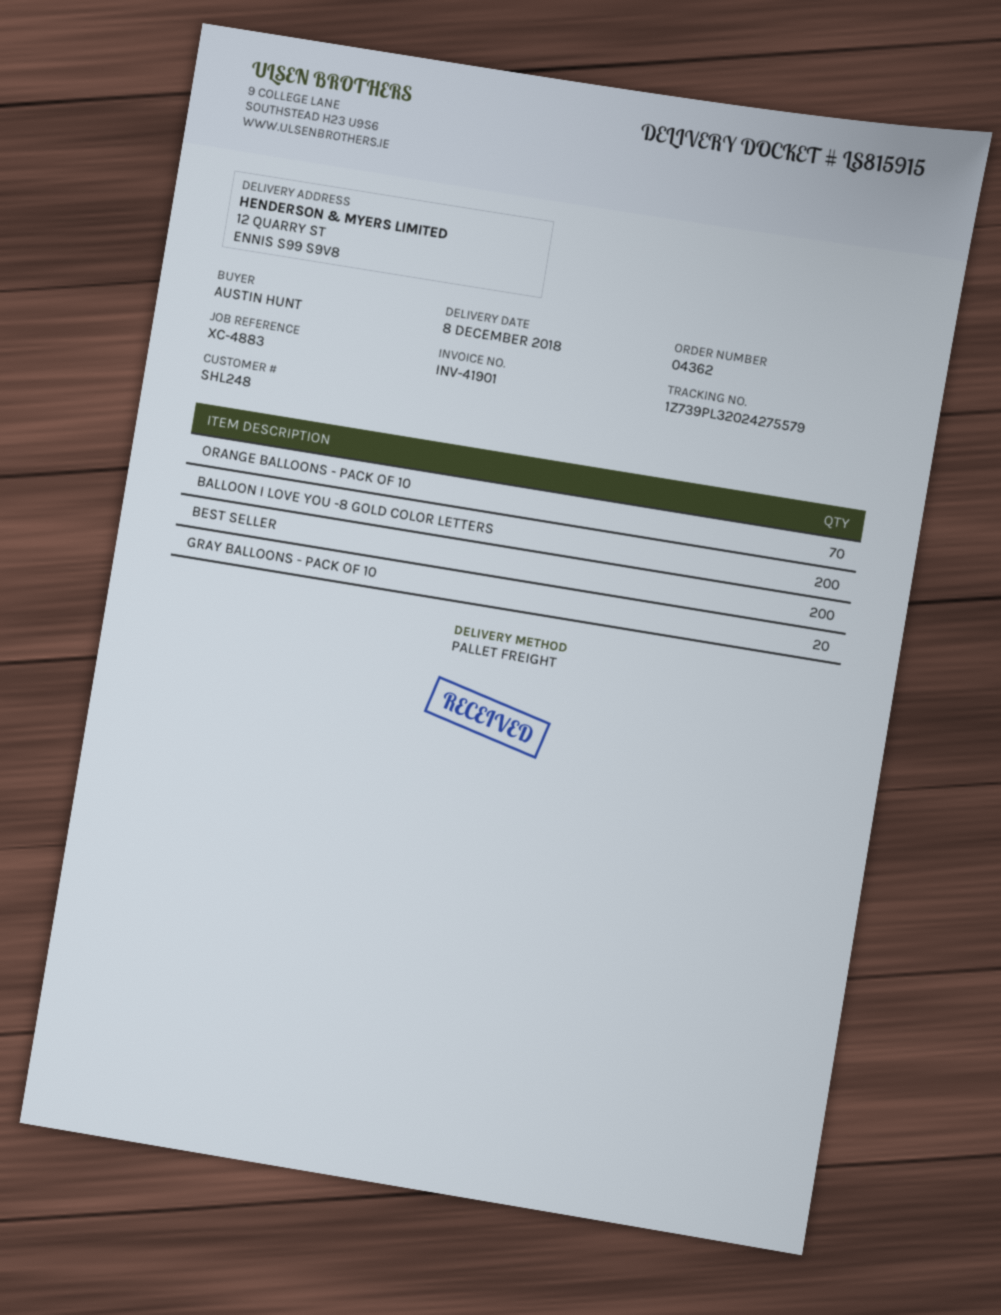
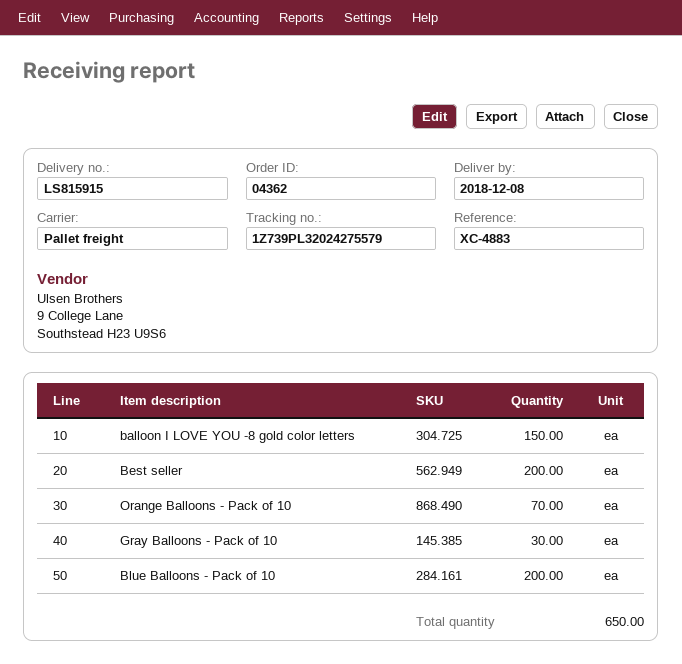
BALLOON I LOVE YOU -8 GOLD COLOR LETTERS: 200 -> 150
GRAY BALLOONS - PACK OF 10: 20 -> 30
Blue Balloons - Pack of 10: none -> 200

